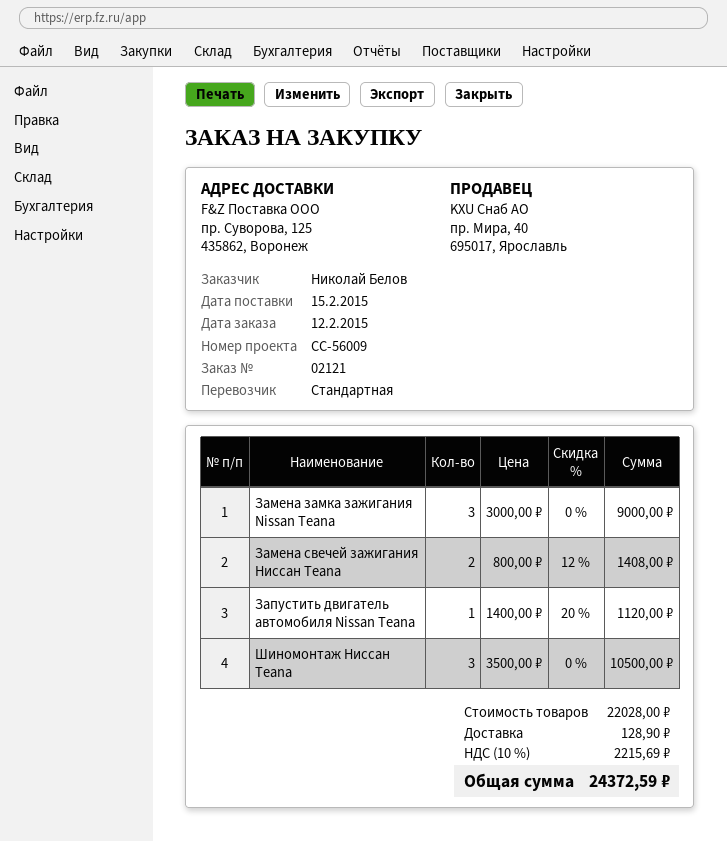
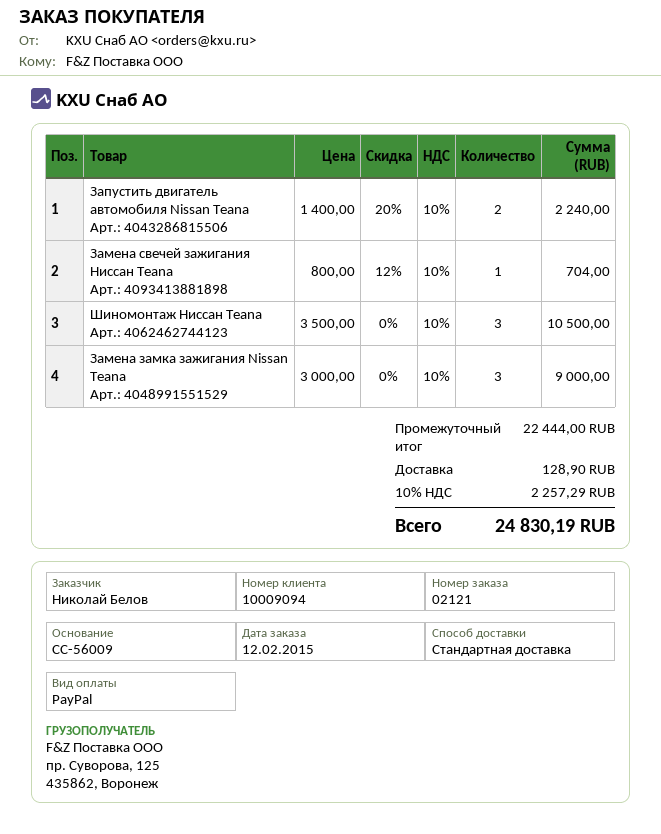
Замена свечей зажигания Ниссан Teana: 2 x 800.00 - 12% = 1408.00 -> 1 x 800.00 - 12% = 704.00
Запустить двигатель автомобиля Nissan Teana: 1 x 1400.00 - 20% = 1120.00 -> 2 x 1400.00 - 20% = 2240.00
subtotal: 22028.00 -> 22444.00
tax: 10% = 2215.69 -> 10% = 2257.29
total: 24372.59 -> 24830.19

